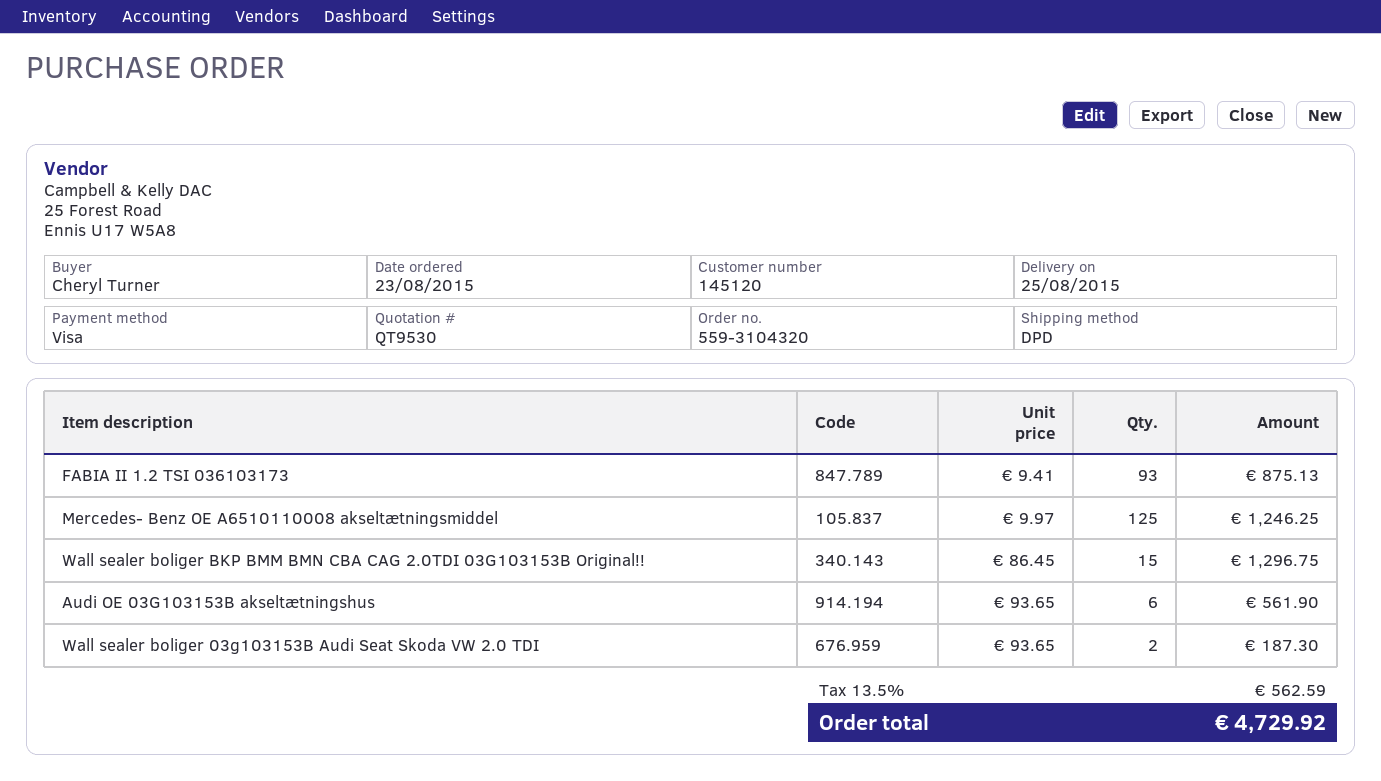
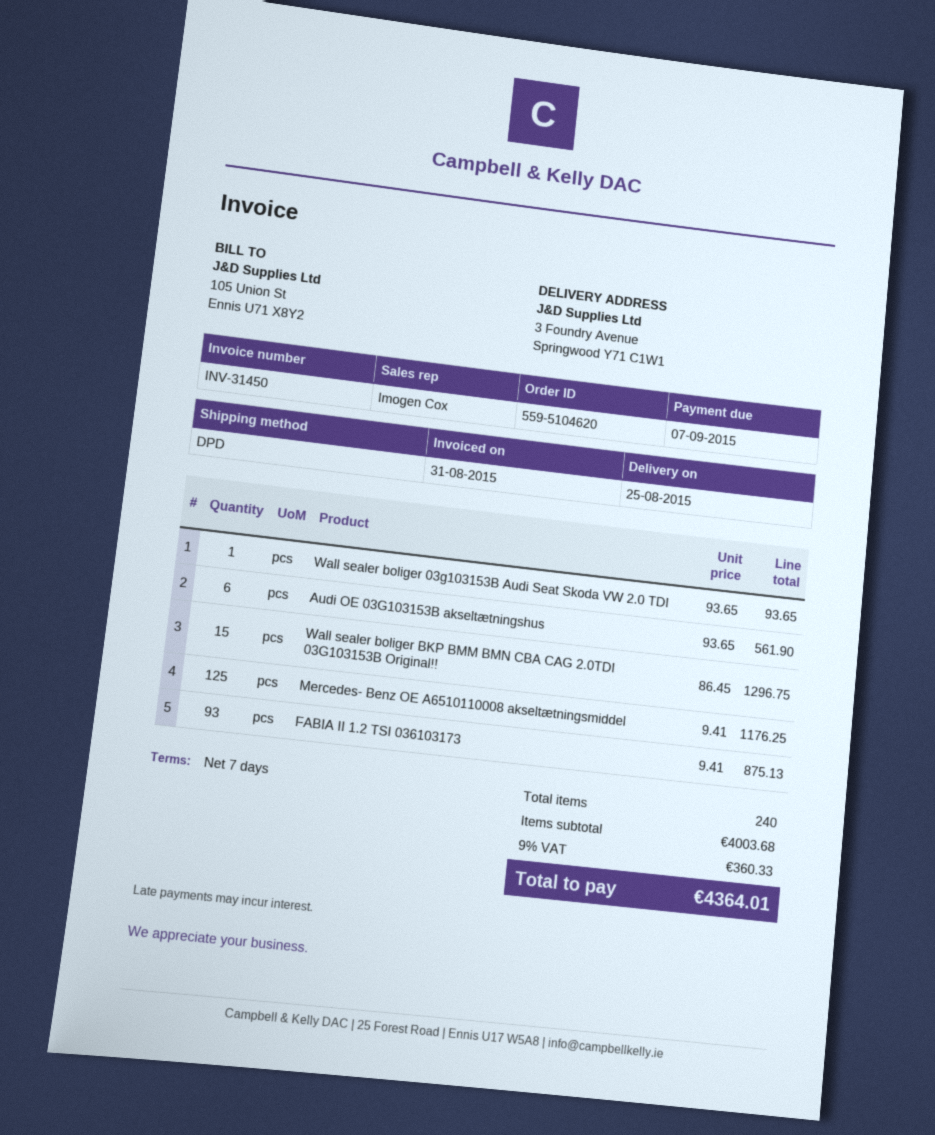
order number: 559-3104320 -> 559-5104620
Mercedes- Benz OE A6510110008 akseltætningsmiddel: 125 x 9.97 = 1246.25 -> 125 x 9.41 = 1176.25
Wall sealer boliger 03g103153B Audi Seat Skoda VW 2.0 TDI: 2 x 93.65 = 187.30 -> 1 x 93.65 = 93.65
tax: 13.5% = 562.59 -> 9% = 360.33
total: 4729.92 -> 4364.01

